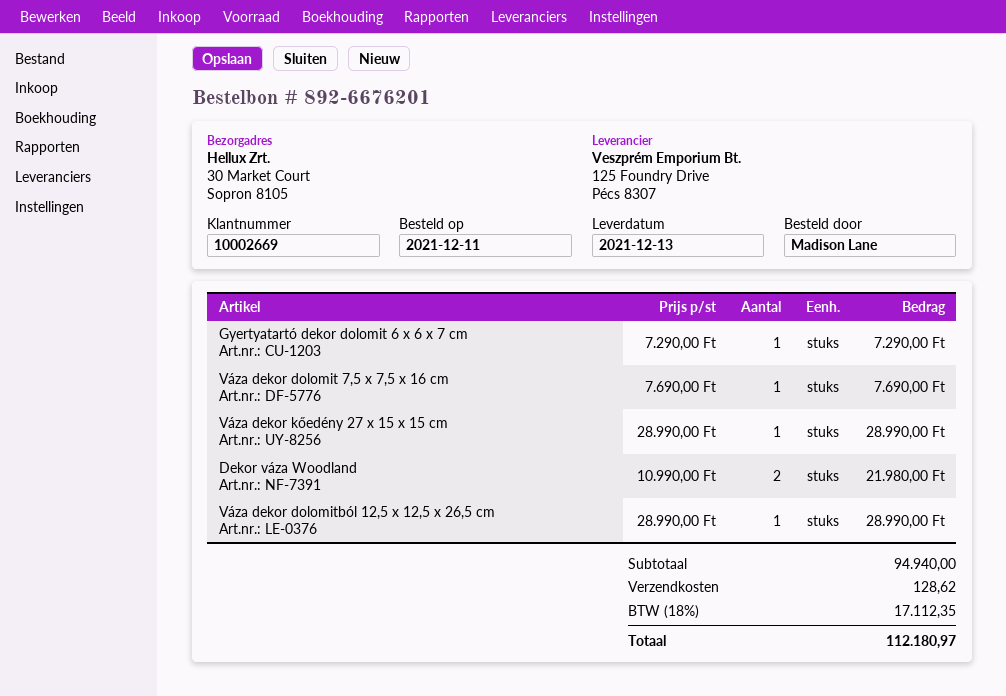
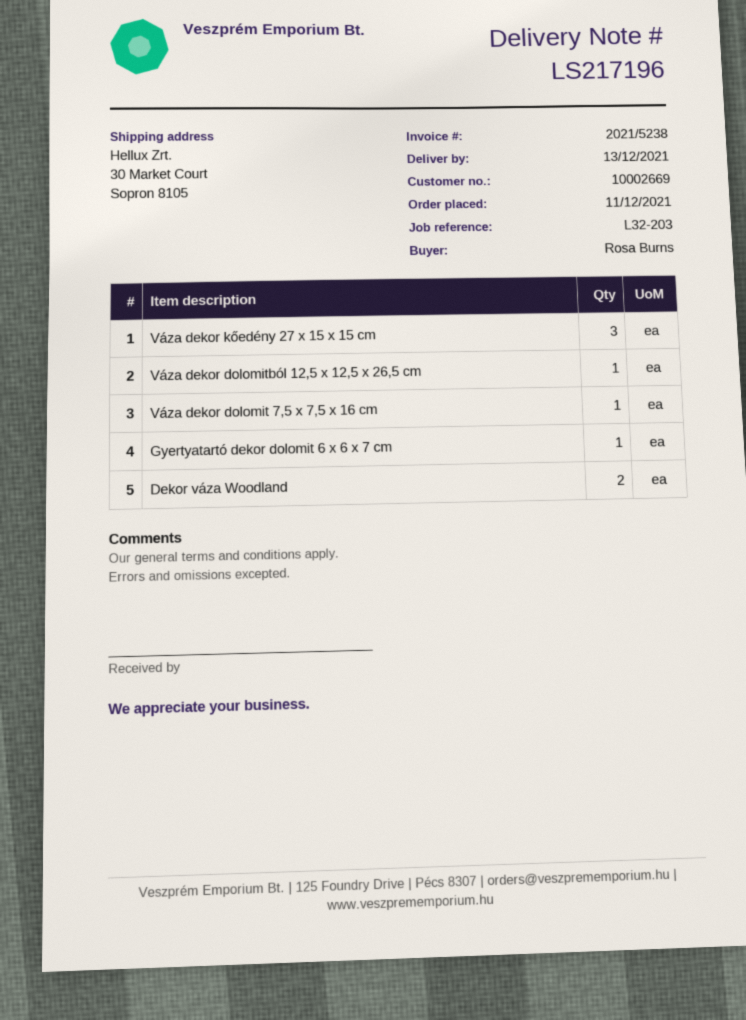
ordered by: Madison Lane -> Rosa Burns
Váza dekor kőedény 27 x 15 x 15 cm: 1 -> 3

